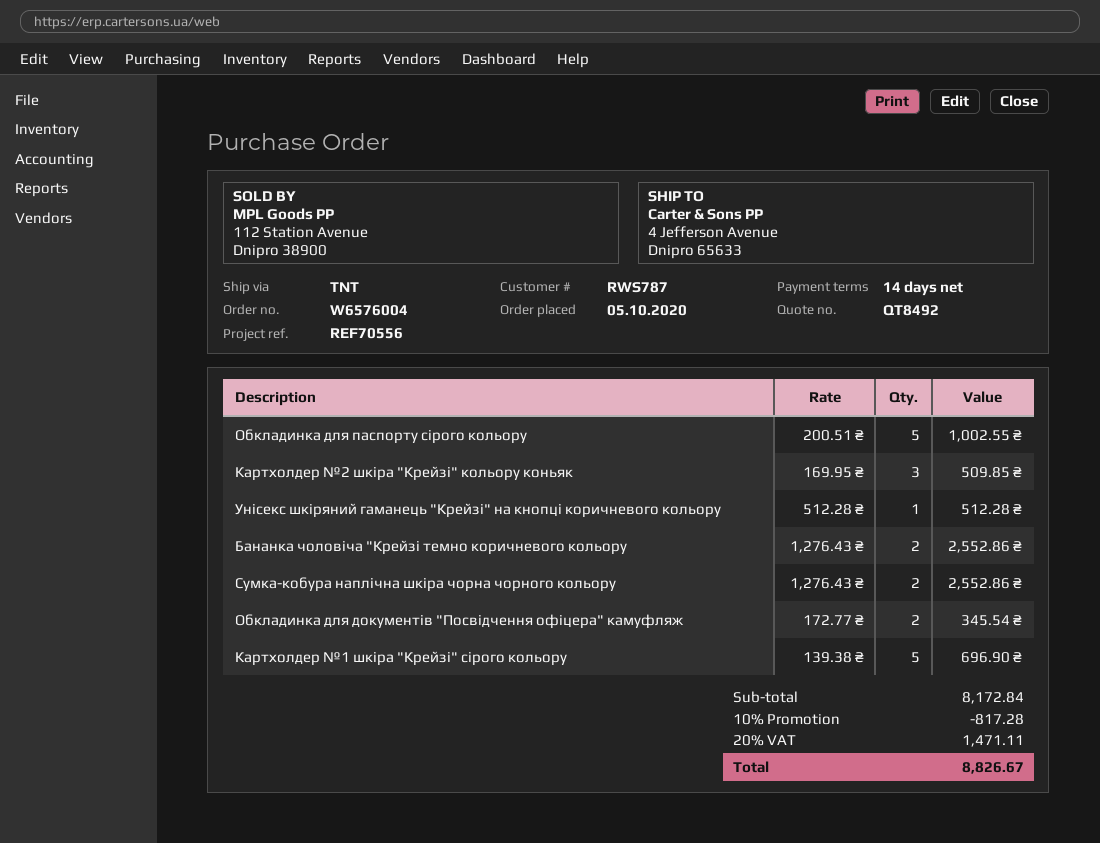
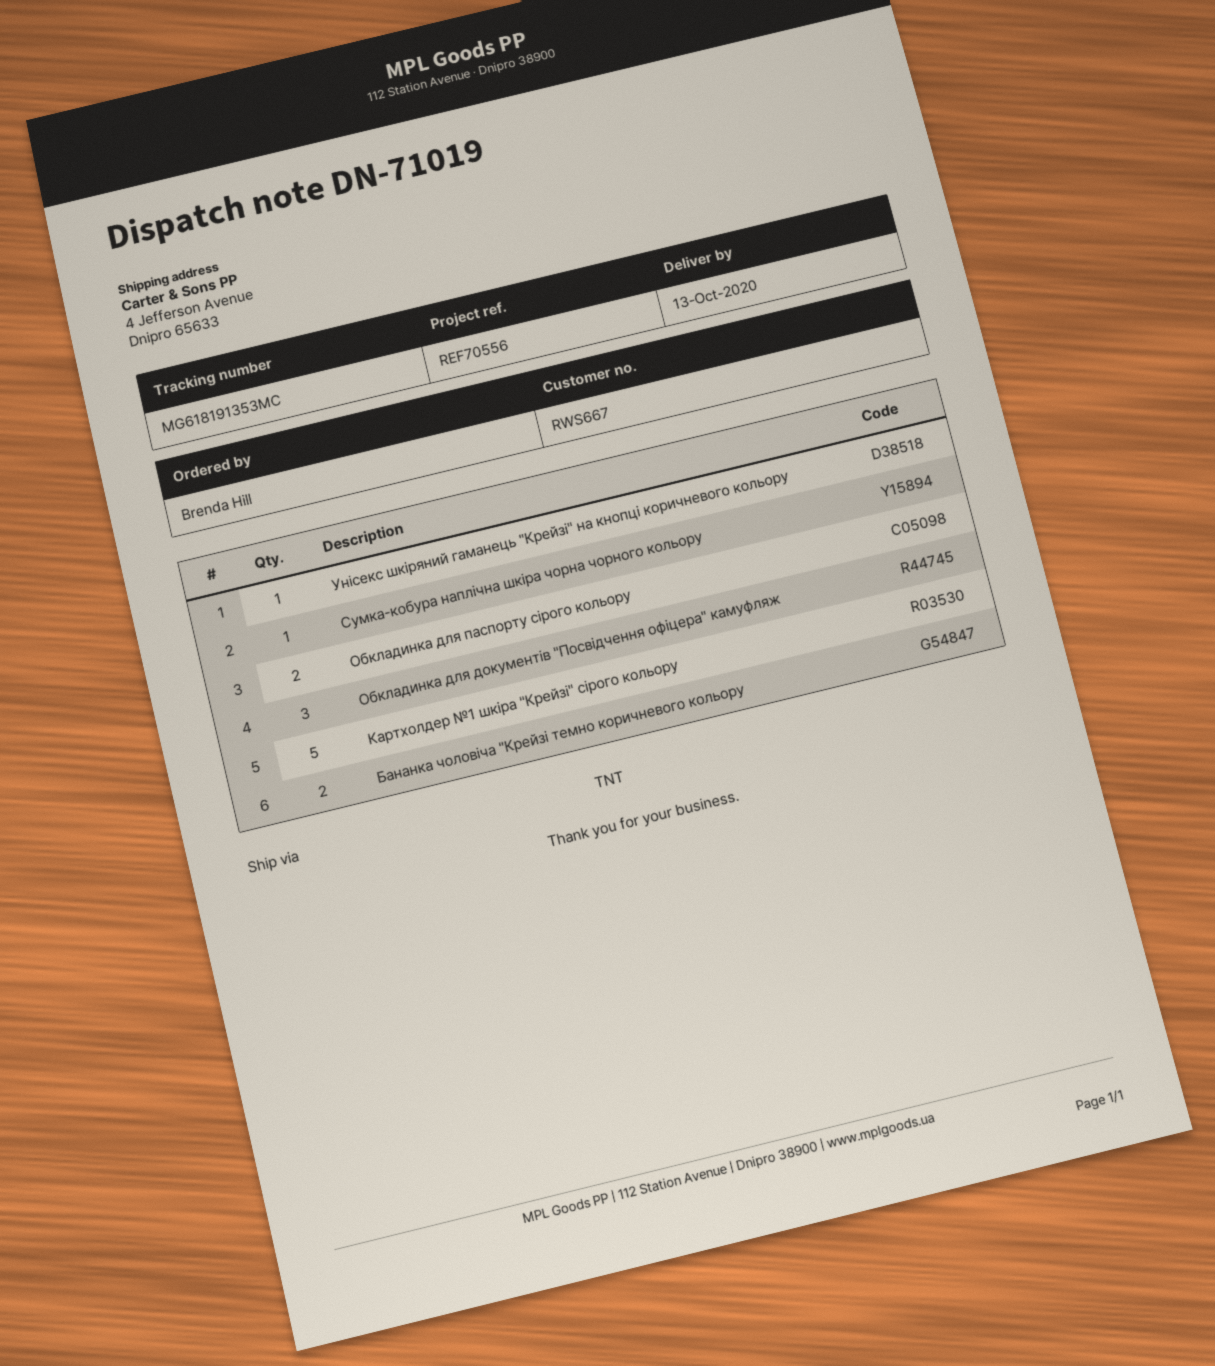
customer number: RWS787 -> RWS667
Обкладинка для паспорту сірого кольору: 5 -> 2
Картхолдер №2 шкіра "Крейзі" кольору коньяк: 3 -> none
Сумка-кобура наплічна шкіра чорна чорного кольору: 2 -> 1
Обкладинка для документів "Посвідчення офіцера" камуфляж: 2 -> 3

